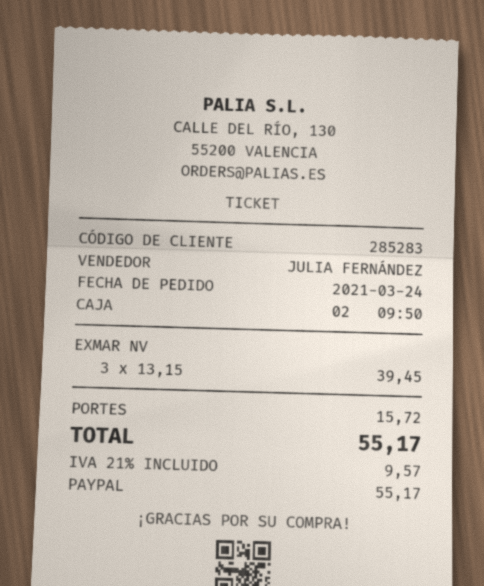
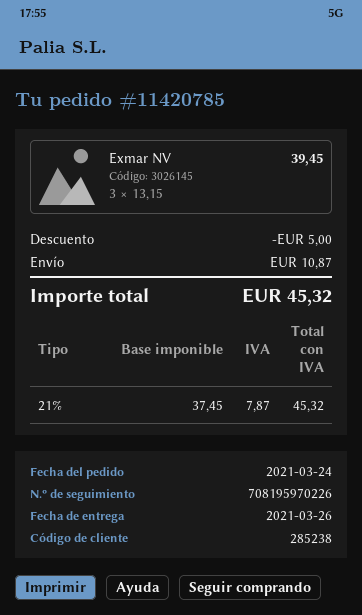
customer number: 285283 -> 285238
discount: none -> 5.00
shipping: 15.72 -> 10.87
tax: 21% = 9.57 -> 21% = 7.87
total: 55.17 -> 45.32

